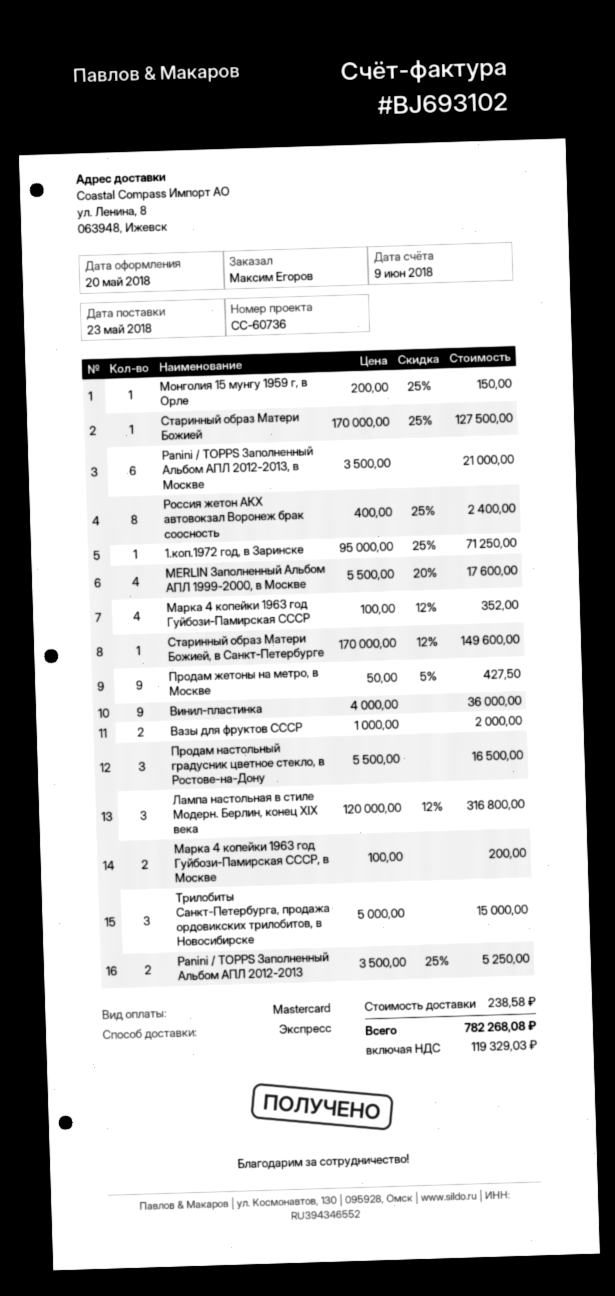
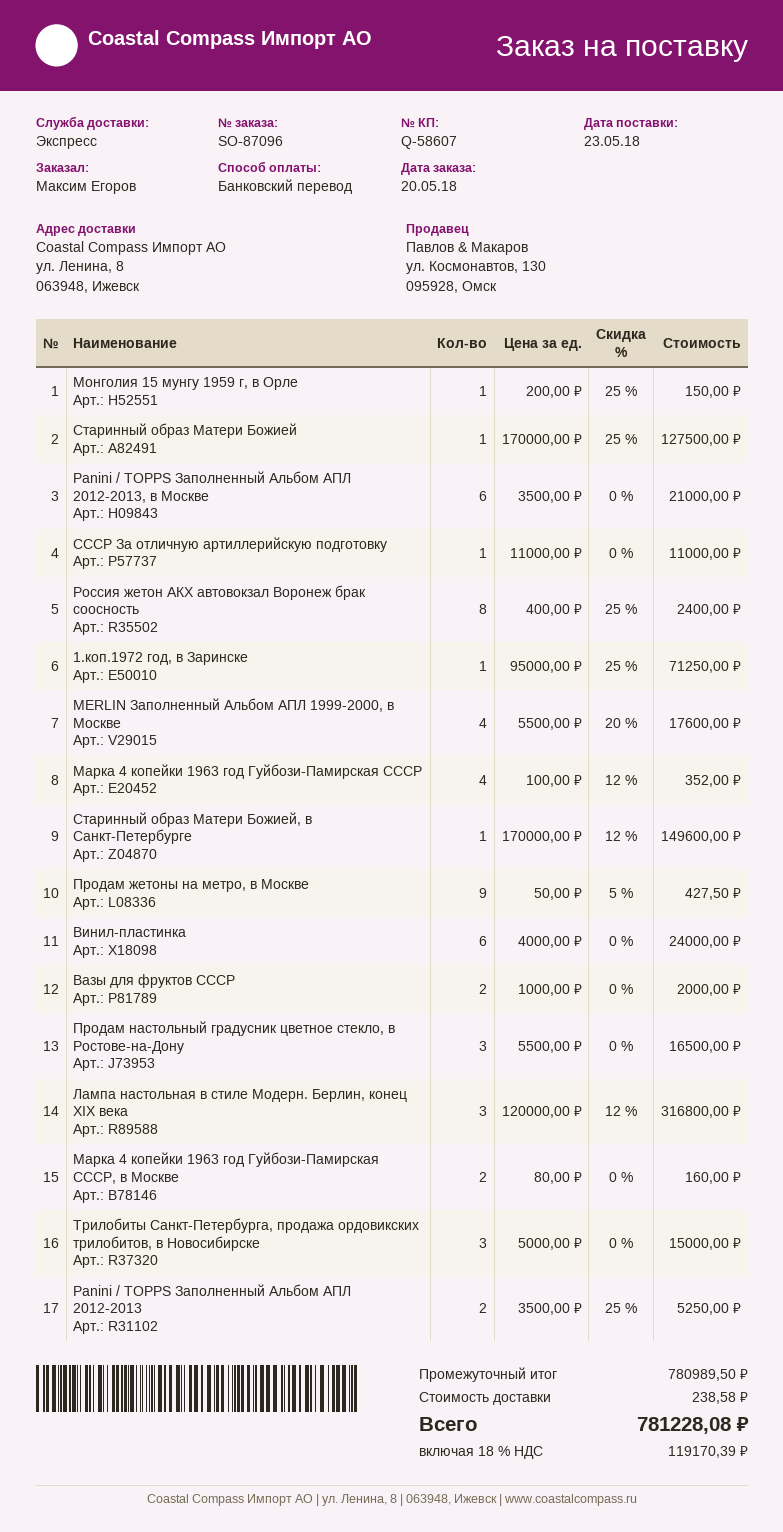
payment method: Mastercard -> bank transfer
Винил-пластинка: 9 x 4000.00 = 36000.00 -> 6 x 4000.00 = 24000.00
Марка 4 копейки 1963 год Гуйбози-Памирская СССР, в Москве: 2 x 100.00 = 200.00 -> 2 x 80.00 = 160.00
СССР За отличную артиллерийскую подготовку: none -> 1 x 11000.00 = 11000.00
tax: 119329.03 -> 119170.39
total: 782268.08 -> 781228.08

